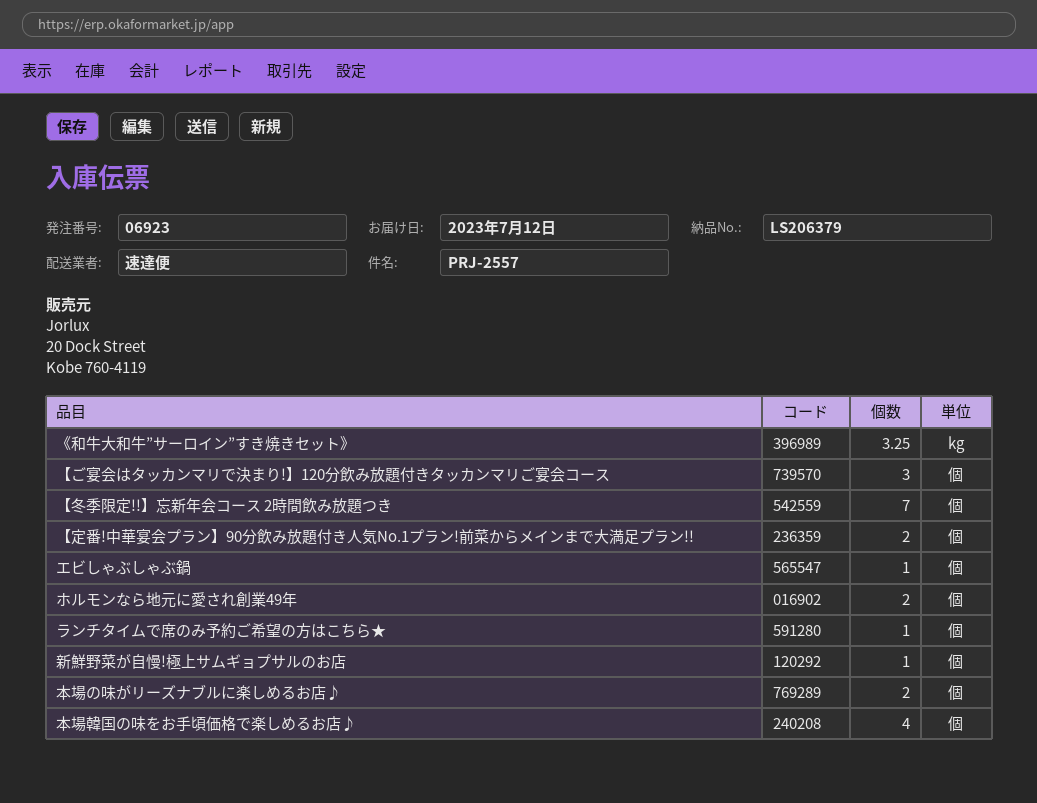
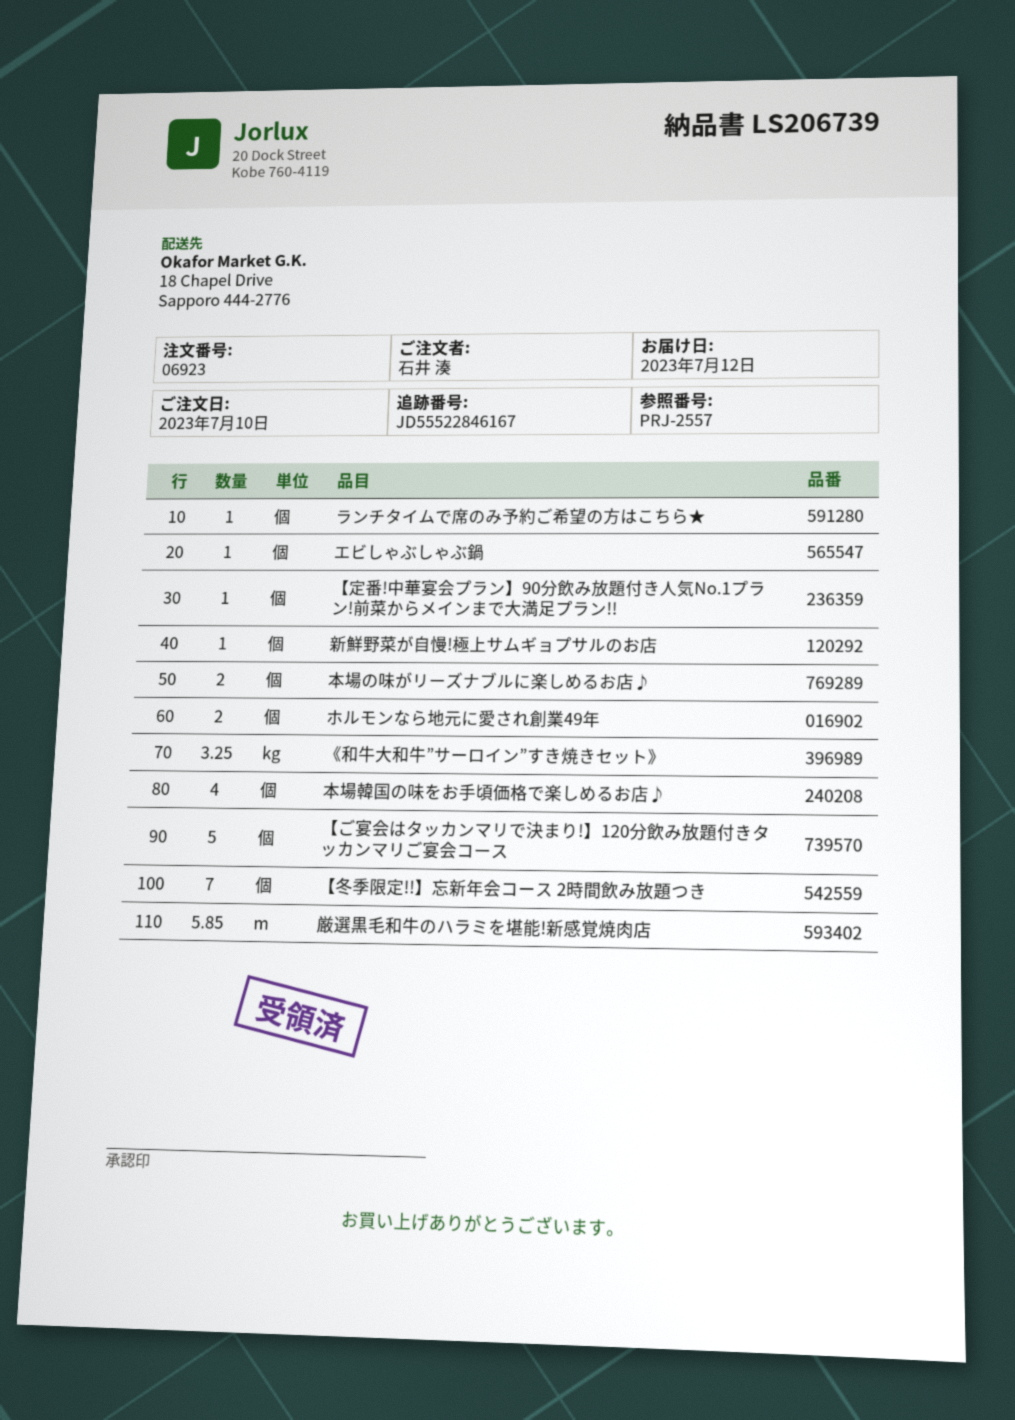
delivery note number: LS206379 -> LS206739
【ご宴会はタッカンマリで決まり!】120分飲み放題付きタッカンマリご宴会コース: 3 -> 5
【定番!中華宴会プラン】90分飲み放題付き人気No.1プラン!前菜からメインまで大満足プラン!!: 2 -> 1
厳選黒毛和牛のハラミを堪能!新感覚焼肉店: none -> 5.85

